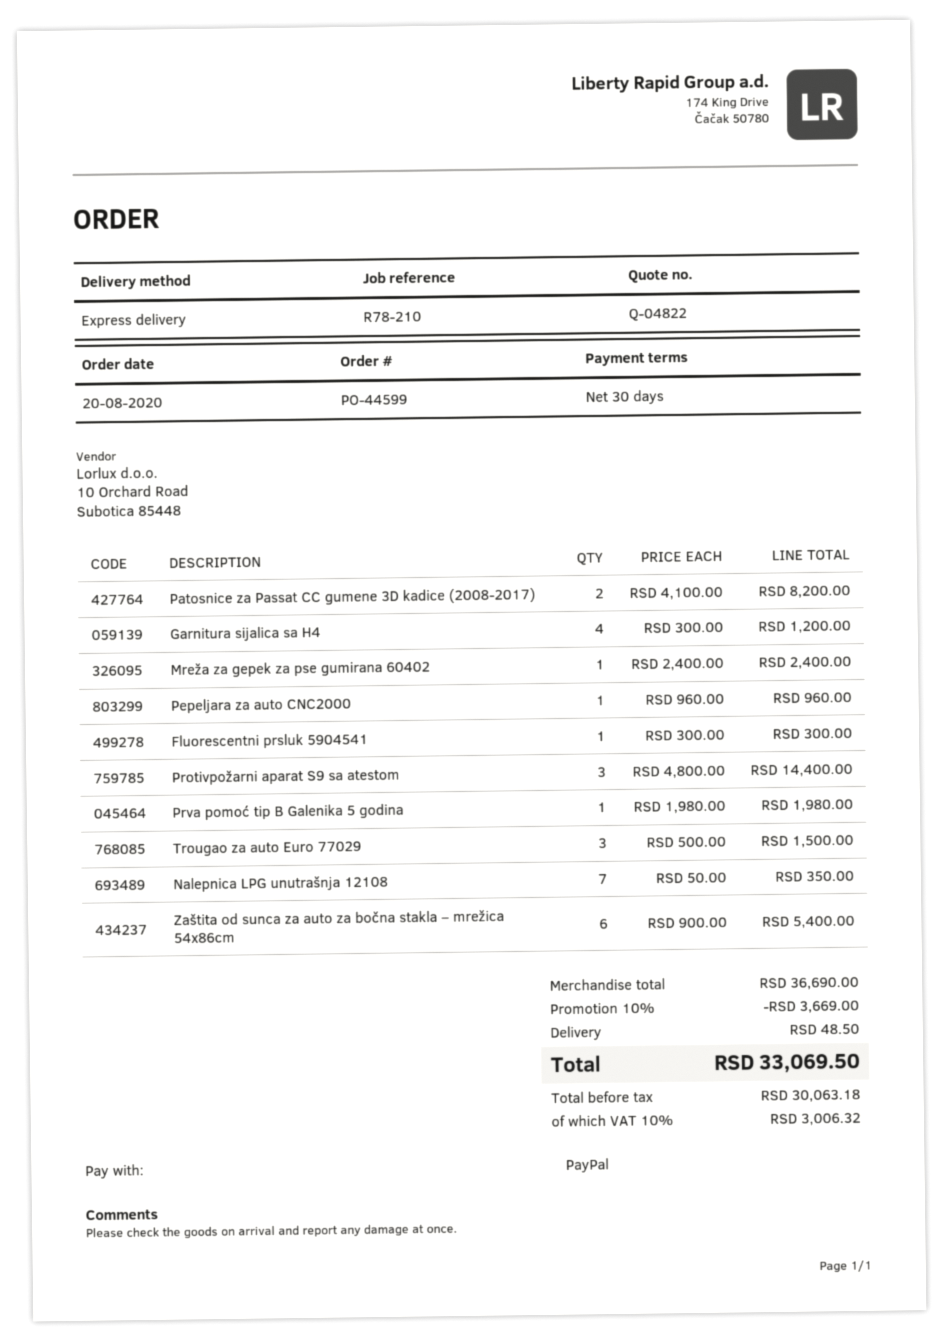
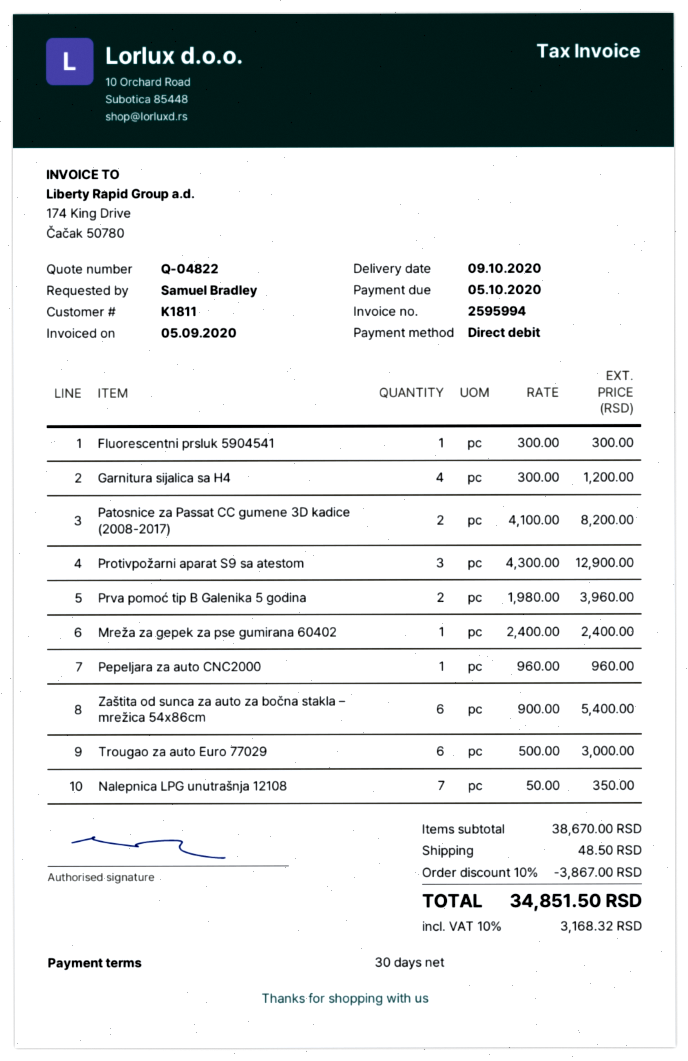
payment method: PayPal -> direct debit
Protivpožarni aparat S9 sa atestom: 3 x 4800.00 = 14400.00 -> 3 x 4300.00 = 12900.00
Prva pomoć tip B Galenika 5 godina: 1 x 1980.00 = 1980.00 -> 2 x 1980.00 = 3960.00
Trougao za auto Euro 77029: 3 x 500.00 = 1500.00 -> 6 x 500.00 = 3000.00
subtotal: 36690.00 -> 38670.00
discount: 10% = 3669.00 -> 10% = 3867.00
tax: 10% = 3006.32 -> 10% = 3168.32
total: 33069.50 -> 34851.50

